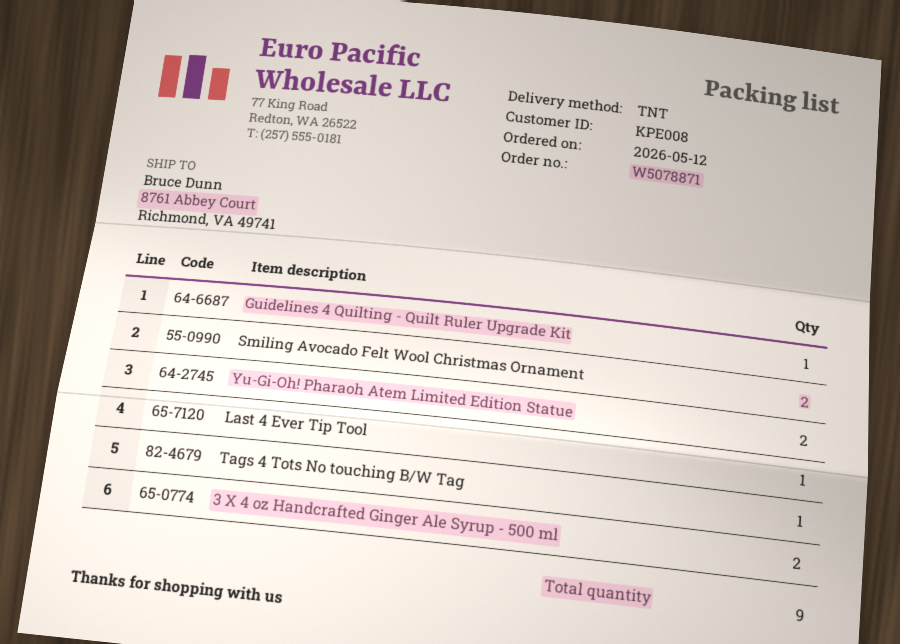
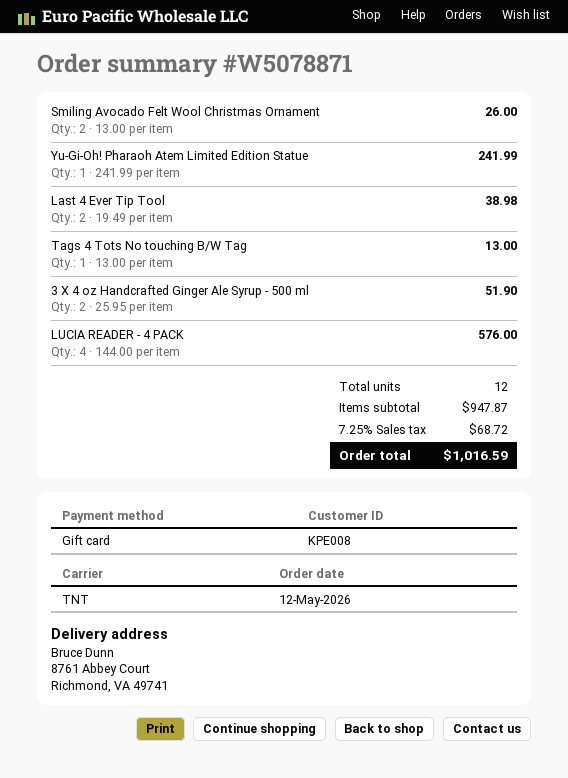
Guidelines 4 Quilting - Quilt Ruler Upgrade Kit: 1 -> none
Yu-Gi-Oh! Pharaoh Atem Limited Edition Statue: 2 -> 1
Last 4 Ever Tip Tool: 1 -> 2
LUCIA READER - 4 PACK: none -> 4
total quantity: 9 -> 12

